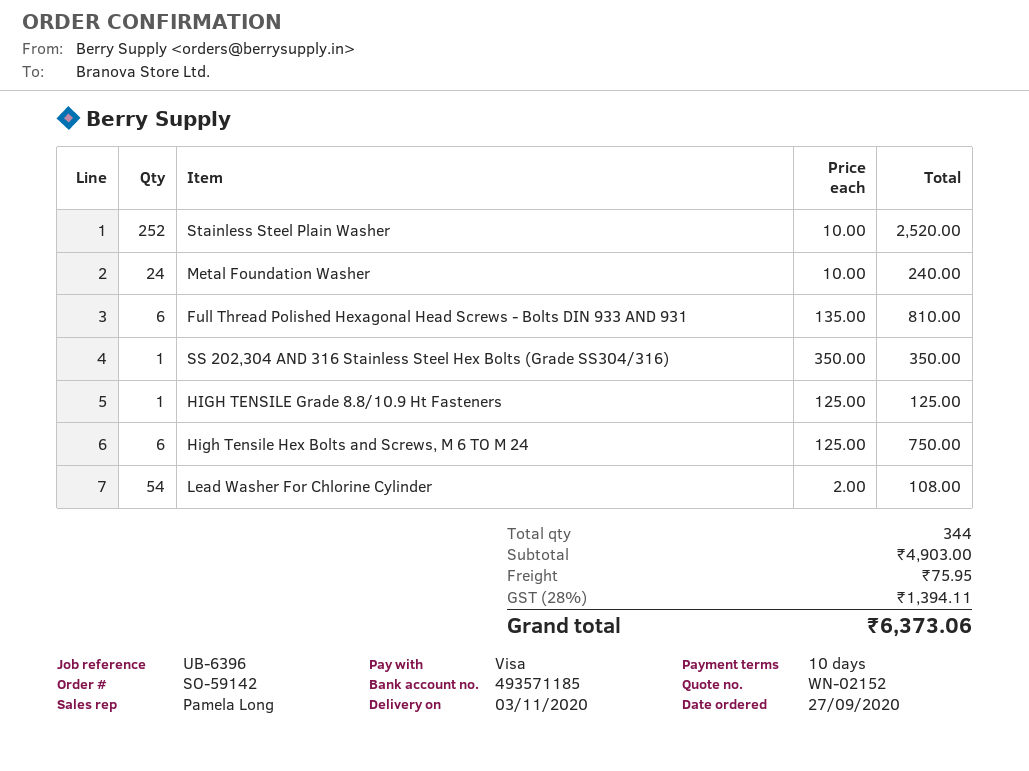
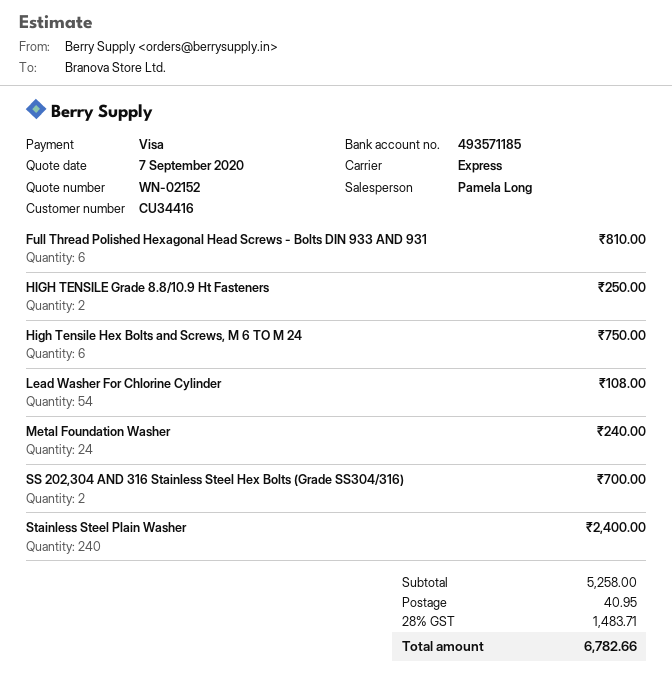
Stainless Steel Plain Washer: 252 for 2520.00 -> 240 for 2400.00
SS 202,304 AND 316 Stainless Steel Hex Bolts (Grade SS304/316): 1 for 350.00 -> 2 for 700.00
HIGH TENSILE Grade 8.8/10.9 Ht Fasteners: 1 for 125.00 -> 2 for 250.00
subtotal: 4903.00 -> 5258.00
shipping: 75.95 -> 40.95
tax: 28% = 1394.11 -> 28% = 1483.71
total: 6373.06 -> 6782.66

